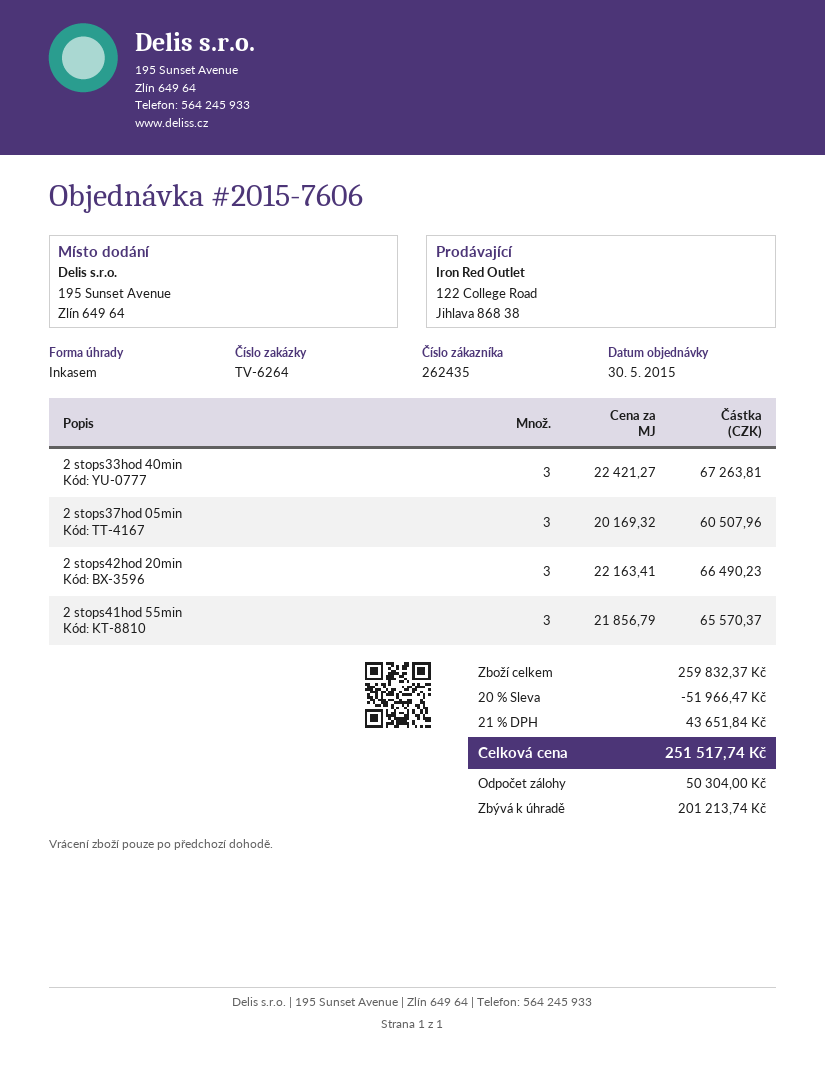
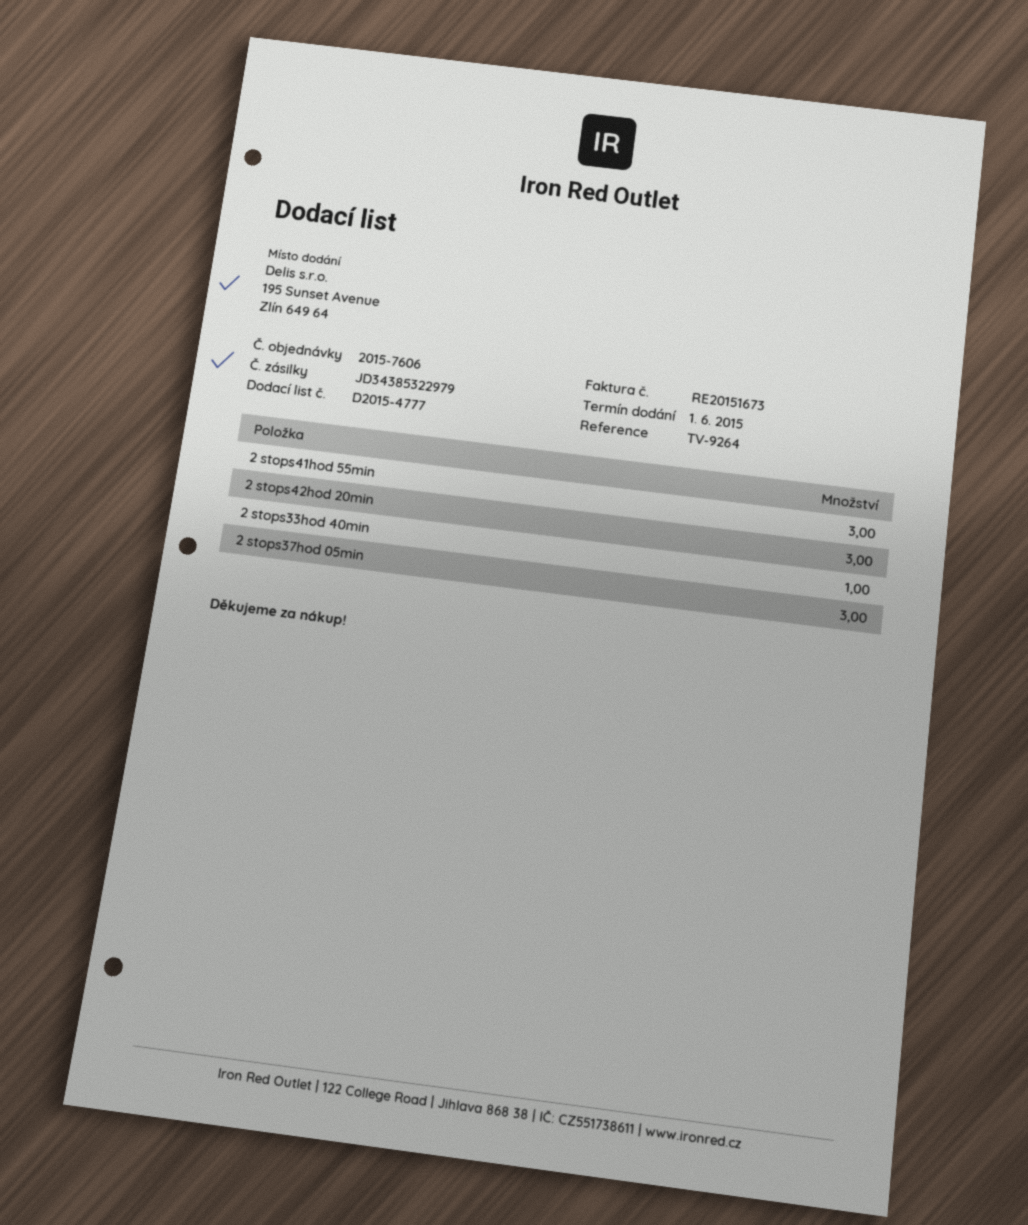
reference: TV-6264 -> TV-9264
2 stops33hod 40min: 3 -> 1

